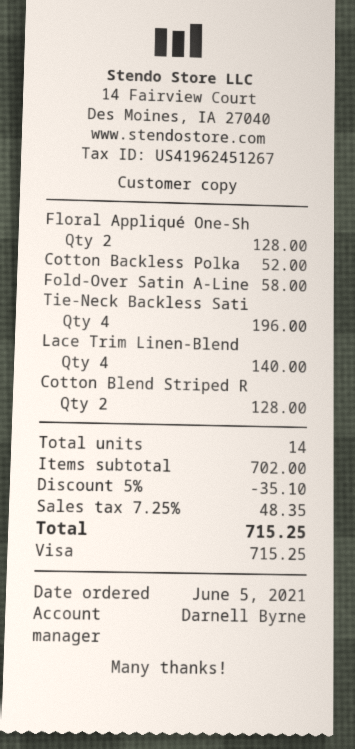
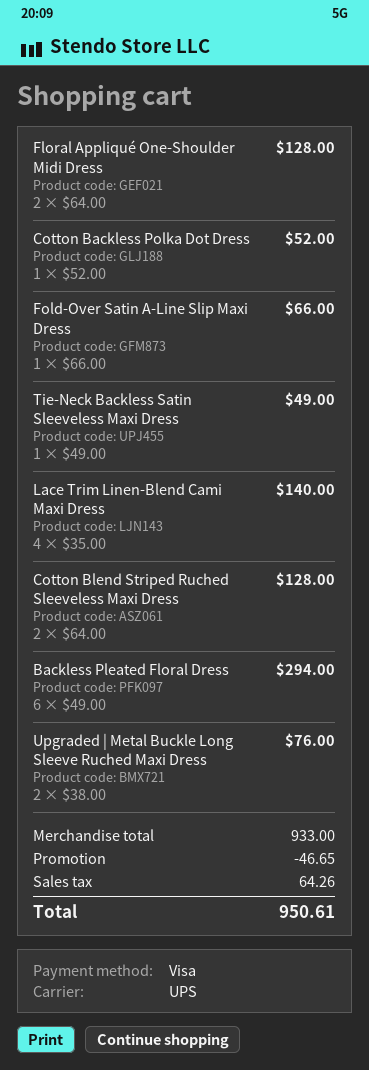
Fold‑Over Satin A‑Line: 1 for 58.00 -> 1 for 66.00
Tie-Neck Backless Sati: 4 for 196.00 -> 1 for 49.00
Backless Pleated Floral Dress: none -> 6 for 294.00
Upgraded | Metal Buckle Long Sleeve Ruched Maxi Dress: none -> 2 for 76.00
subtotal: 702.00 -> 933.00
discount: 35.10 -> 46.65
tax: 48.35 -> 64.26
total: 715.25 -> 950.61

